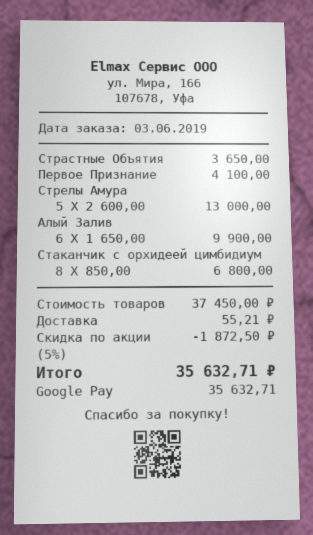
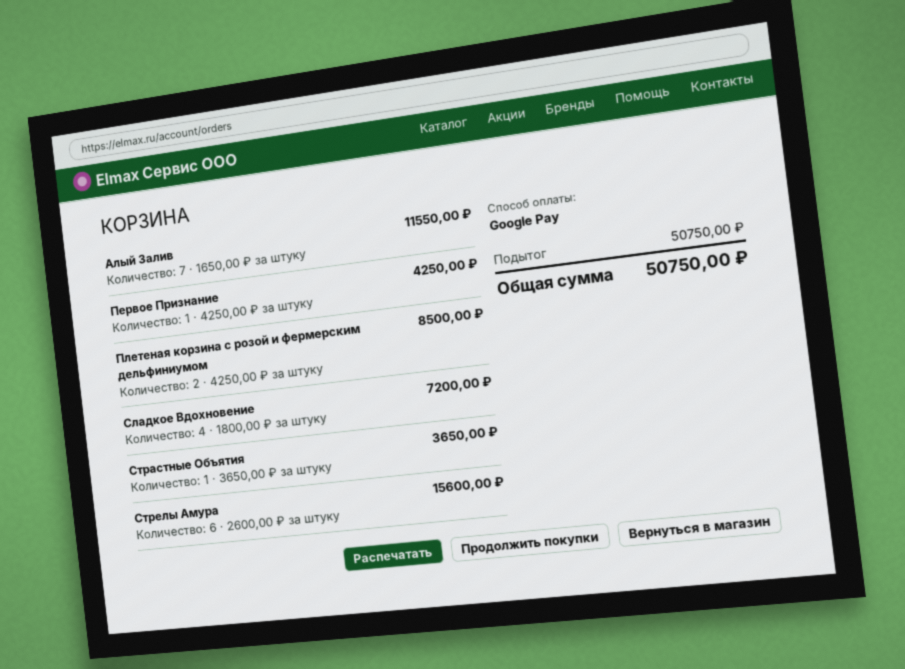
Первое Признание: 1 x 4100.00 = 4100.00 -> 1 x 4250.00 = 4250.00
Стрелы Амура: 5 x 2600.00 = 13000.00 -> 6 x 2600.00 = 15600.00
Алый Залив: 6 x 1650.00 = 9900.00 -> 7 x 1650.00 = 11550.00
Стаканчик с орхидеей цимбидиум: 8 x 850.00 = 6800.00 -> none
Плетеная корзина с розой и фермерским дельфиниумом: none -> 2 x 4250.00 = 8500.00
Сладкое Вдохновение: none -> 4 x 1800.00 = 7200.00
subtotal: 37450.00 -> 50750.00
discount: 5% = 1872.50 -> none
shipping: 55.21 -> none
total: 35632.71 -> 50750.00

